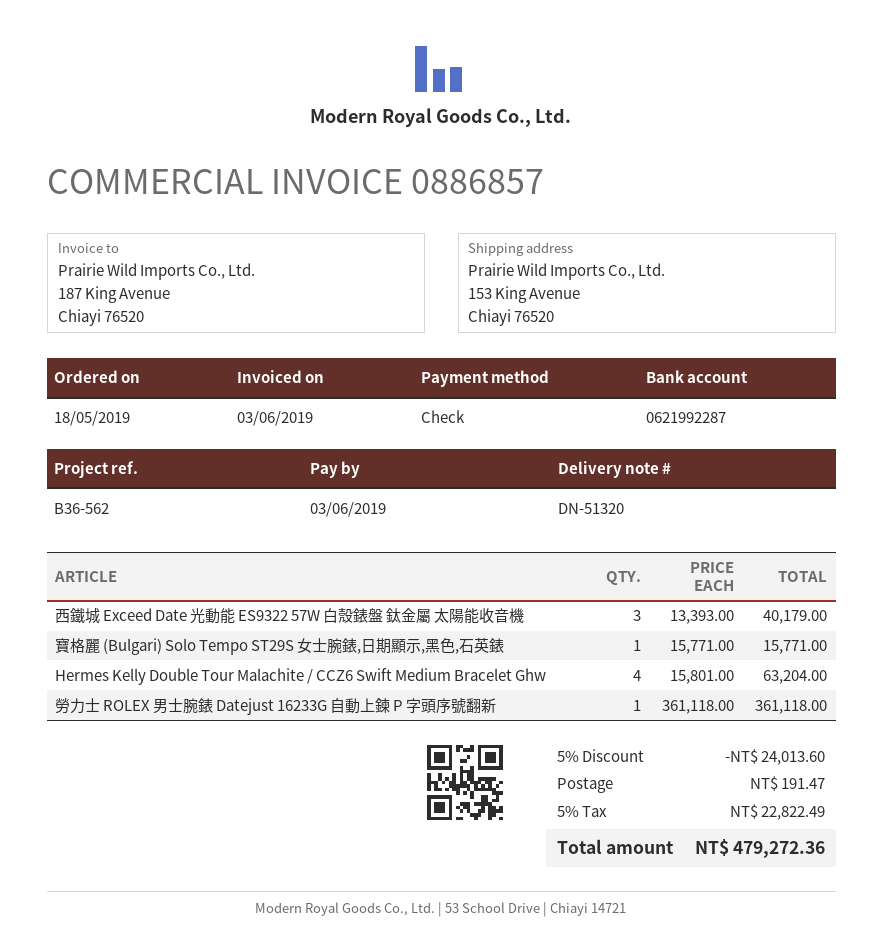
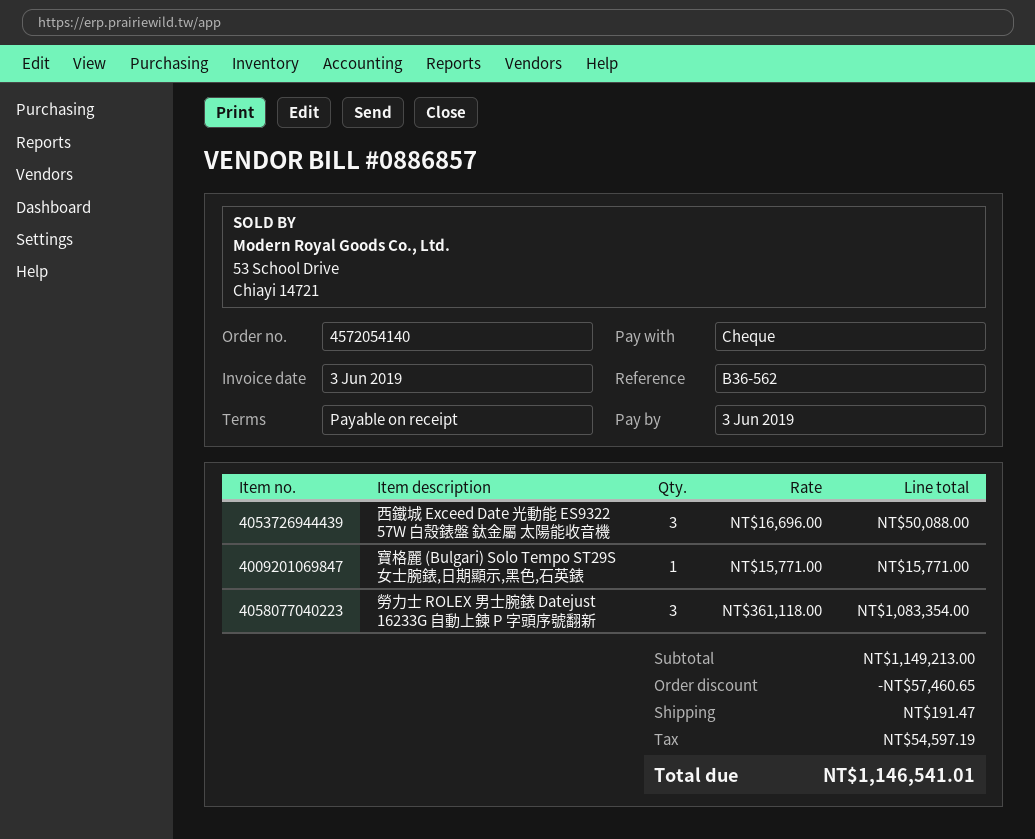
西鐵城 Exceed Date 光動能 ES9322 57W 白殼錶盤 鈦金屬 太陽能收音機: 3 x 13393.00 = 40179.00 -> 3 x 16696.00 = 50088.00
Hermes Kelly Double Tour Malachite / CCZ6 Swift Medium Bracelet Ghw: 4 x 15801.00 = 63204.00 -> none
勞力士 ROLEX 男士腕錶 Datejust 16233G 自動上鍊 P 字頭序號翻新: 1 x 361118.00 = 361118.00 -> 3 x 361118.00 = 1083354.00
discount: 24013.60 -> 57460.65
tax: 22822.49 -> 54597.19
total: 479272.36 -> 1146541.01

